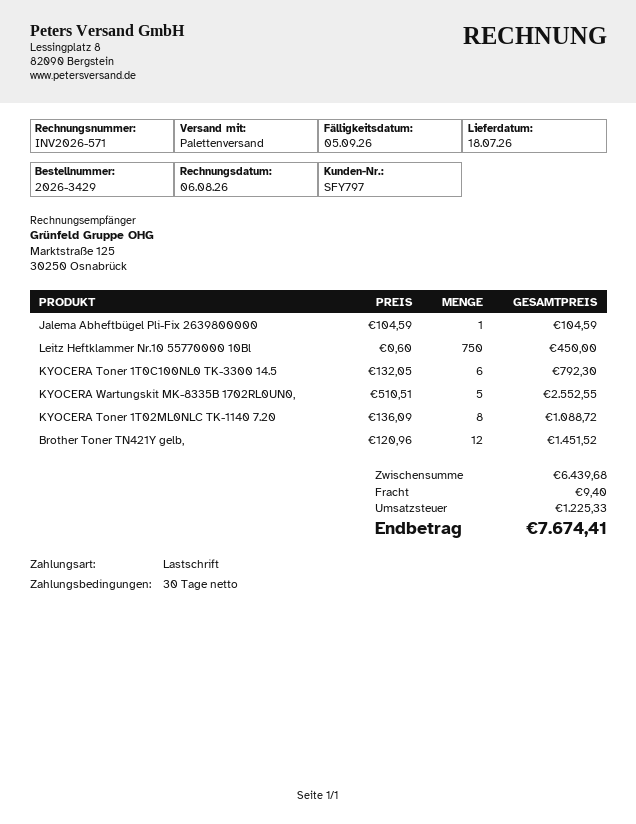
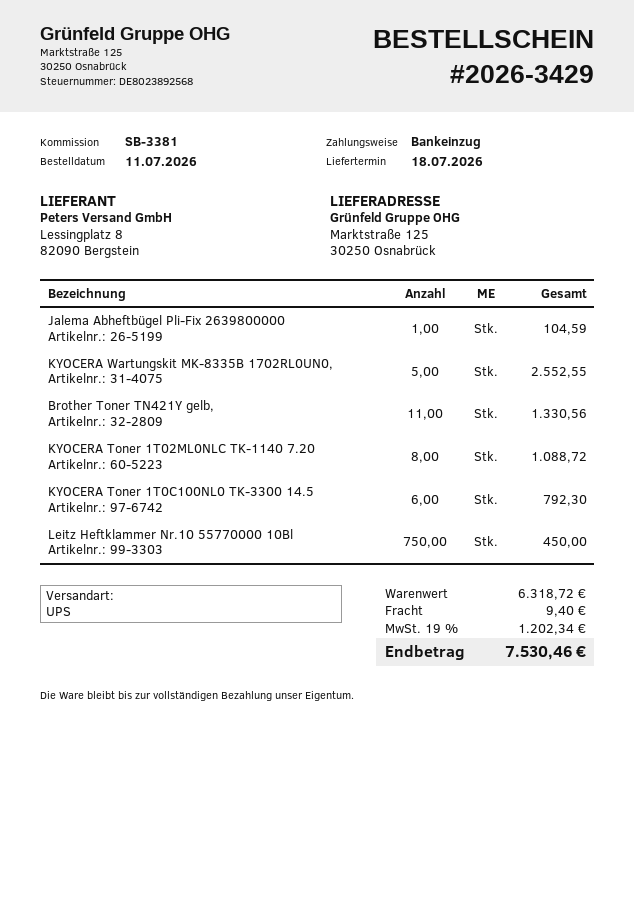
shipping method: pallet freight -> UPS
Brother Toner TN421Y gelb,: 12 for 1451.52 -> 11 for 1330.56
subtotal: 6439.68 -> 6318.72
tax: 1225.33 -> 1202.34
total: 7674.41 -> 7530.46

